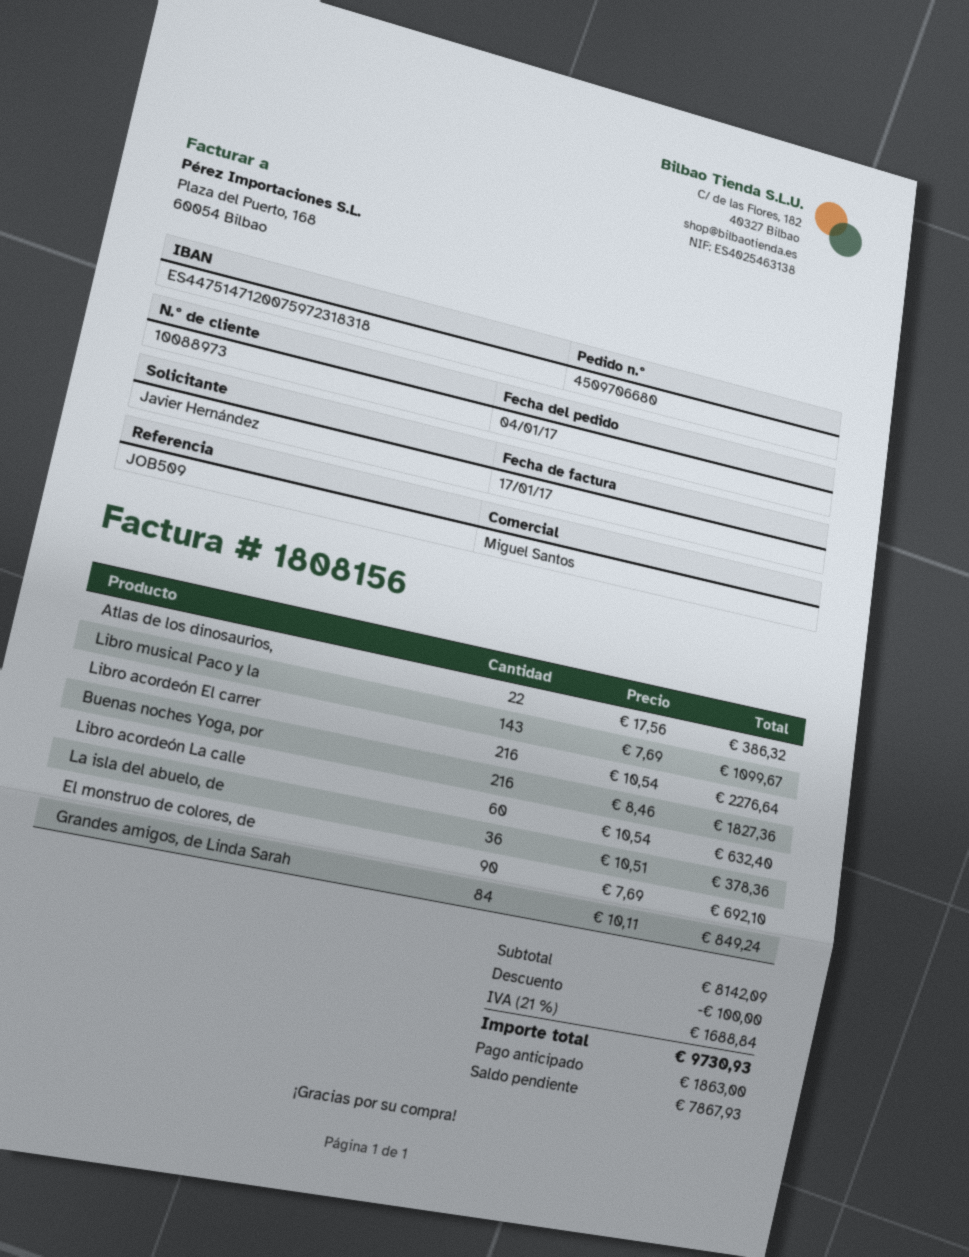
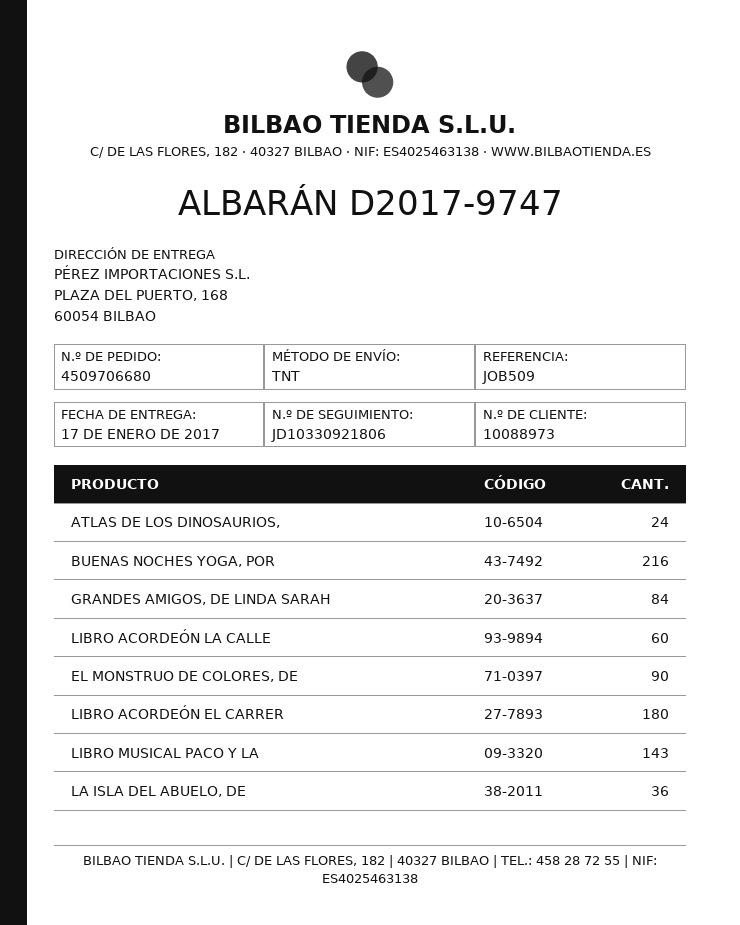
Atlas de los dinosaurios,: 22 -> 24
Libro acordeón El carrer: 216 -> 180

